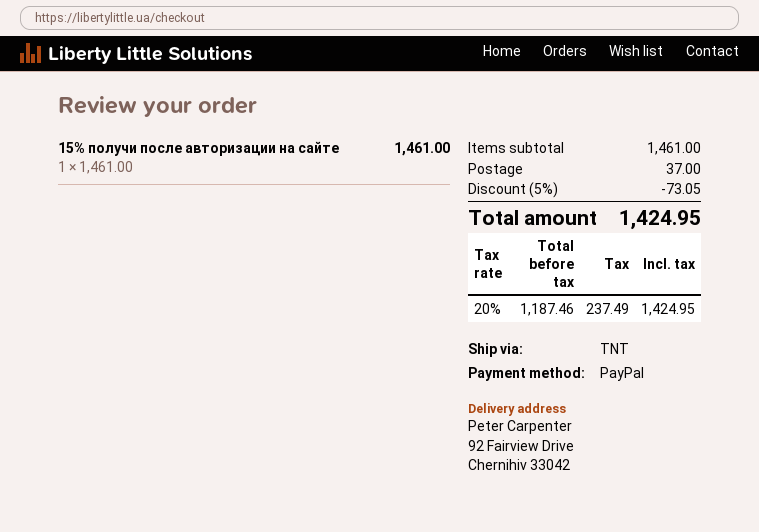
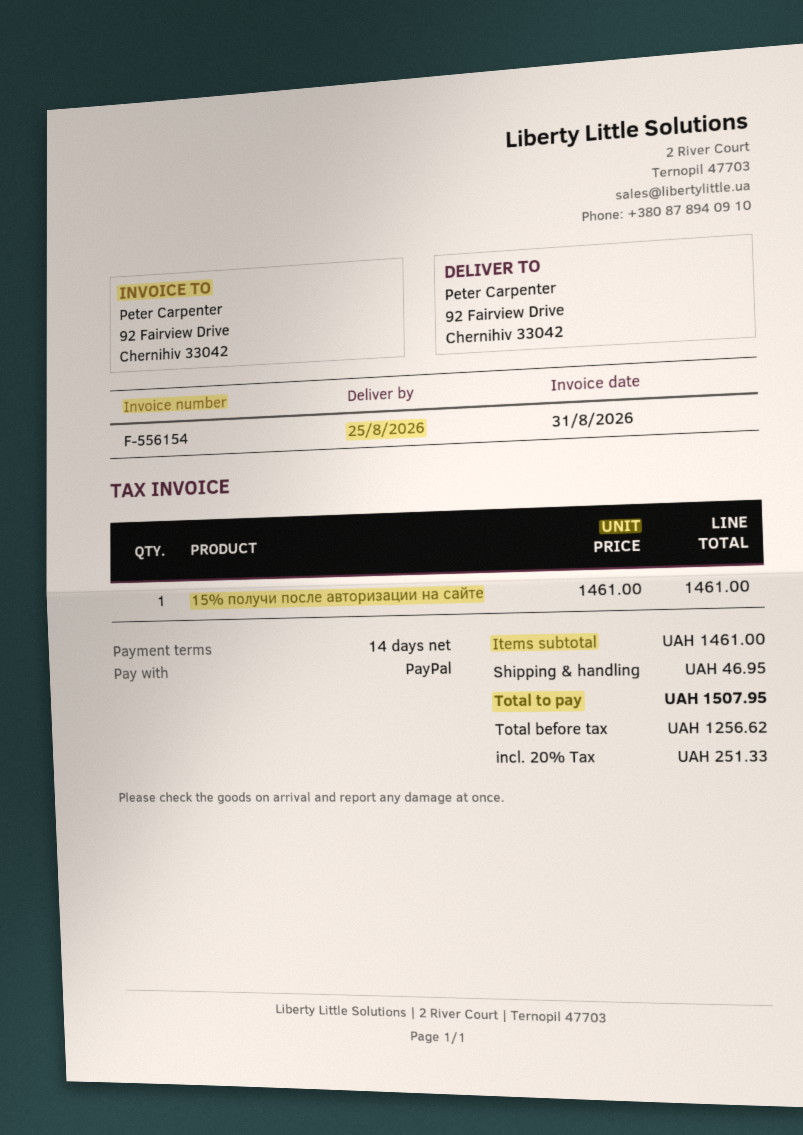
discount: 5% = 73.05 -> none
shipping: 37.00 -> 46.95
net: 1187.46 -> 1256.62
tax: 20% = 237.49 -> 20% = 251.33
total: 1424.95 -> 1507.95

